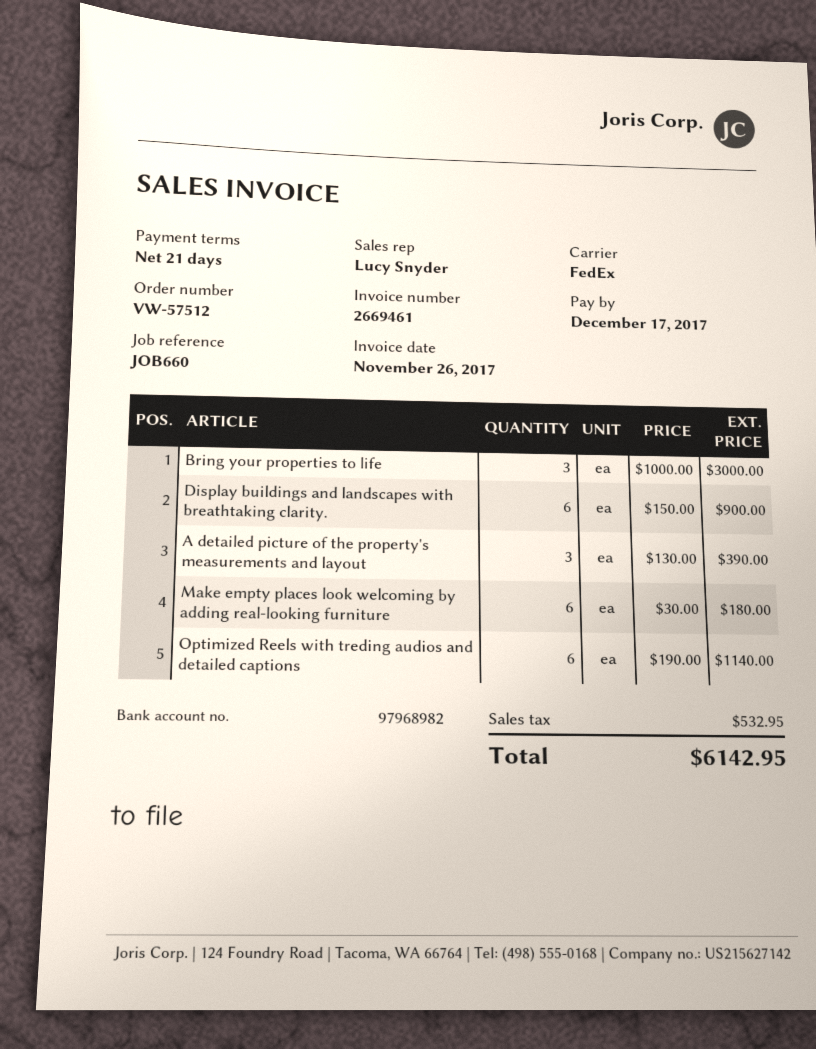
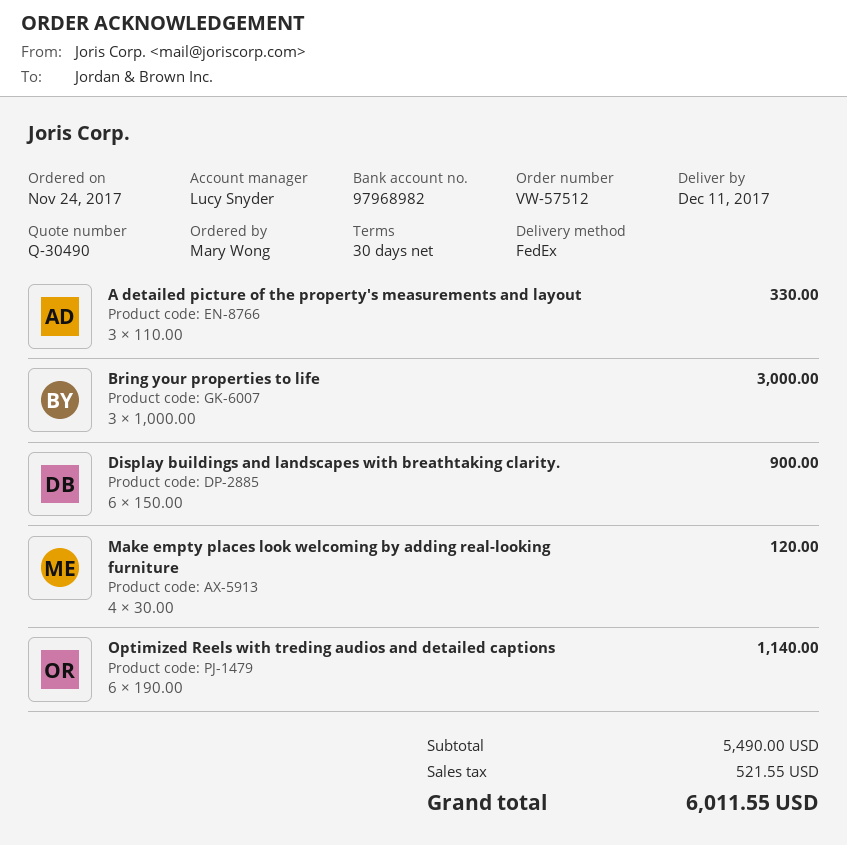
payment terms: 21 days -> 30 days
A detailed picture of the property's measurements and layout: 3 x 130.00 = 390.00 -> 3 x 110.00 = 330.00
Make empty places look welcoming by adding real-looking furniture: 6 x 30.00 = 180.00 -> 4 x 30.00 = 120.00
tax: 532.95 -> 521.55
total: 6142.95 -> 6011.55

